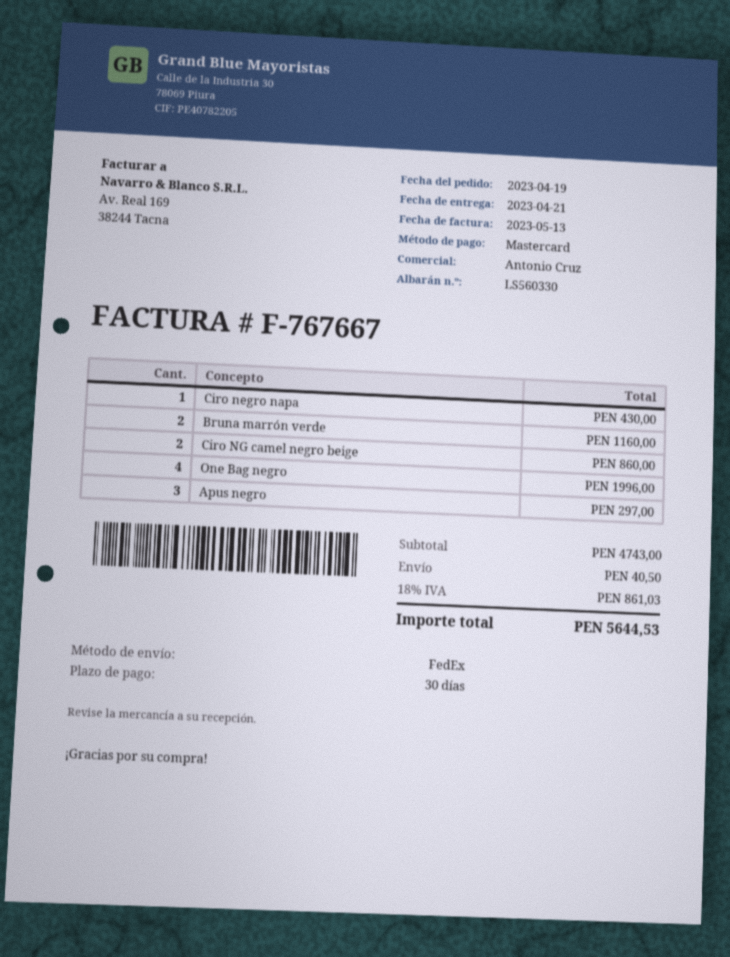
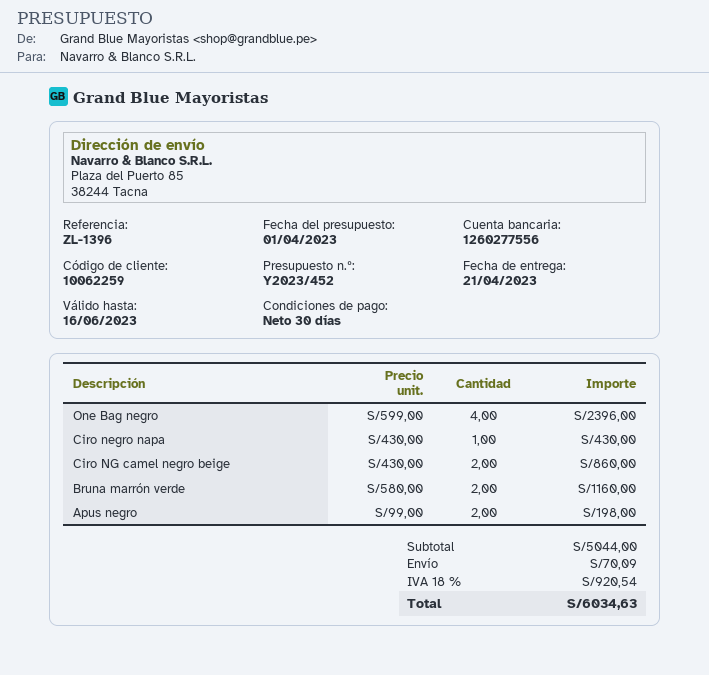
One Bag negro: 4 for 1996.00 -> 4 for 2396.00
Apus negro: 3 for 297.00 -> 2 for 198.00
subtotal: 4743.00 -> 5044.00
shipping: 40.50 -> 70.09
tax: 18% = 861.03 -> 18% = 920.54
total: 5644.53 -> 6034.63

